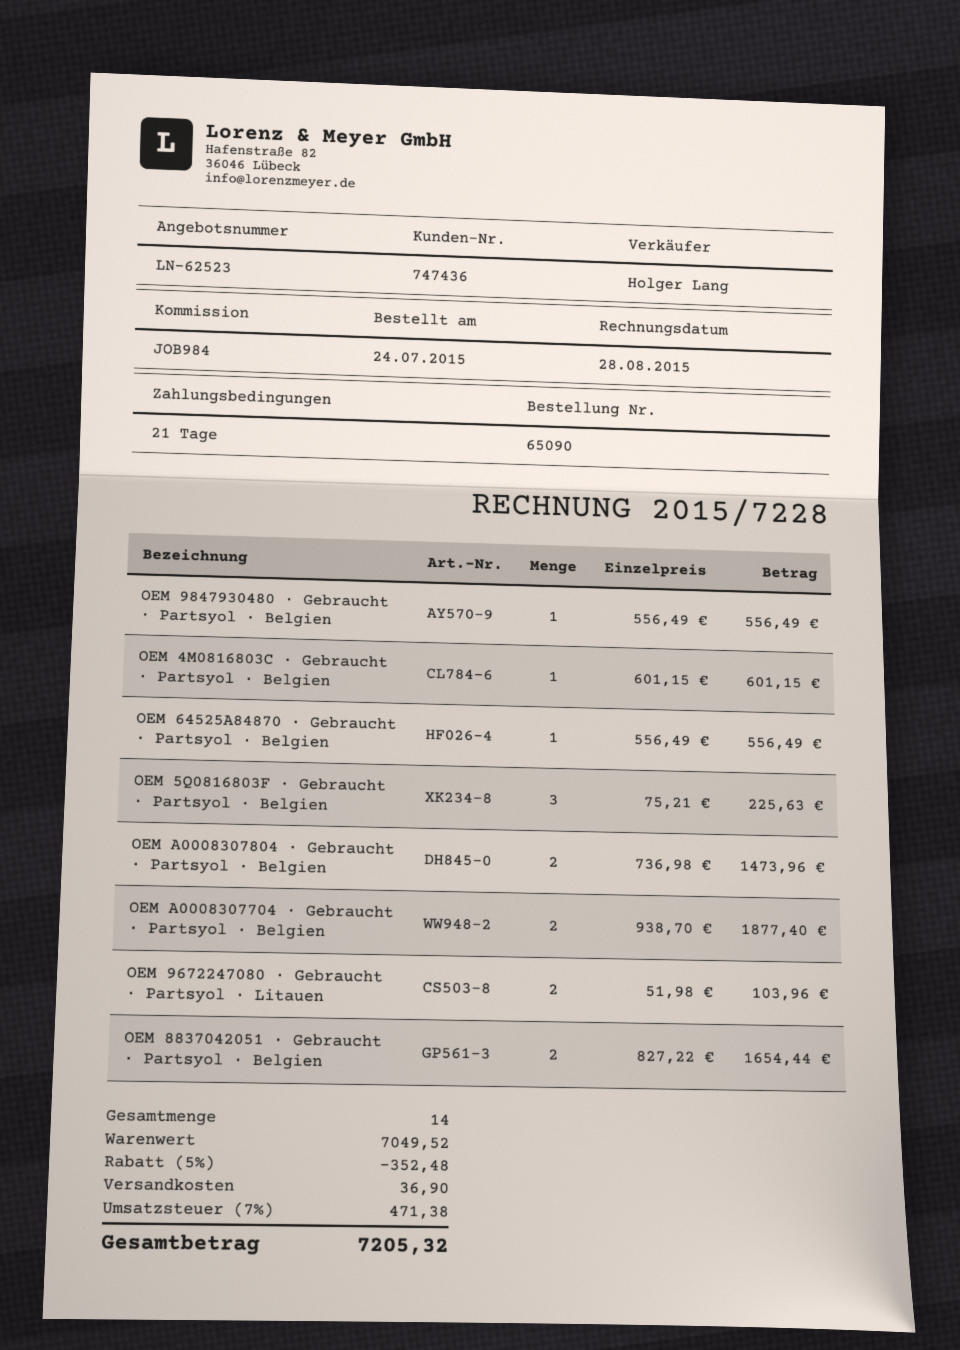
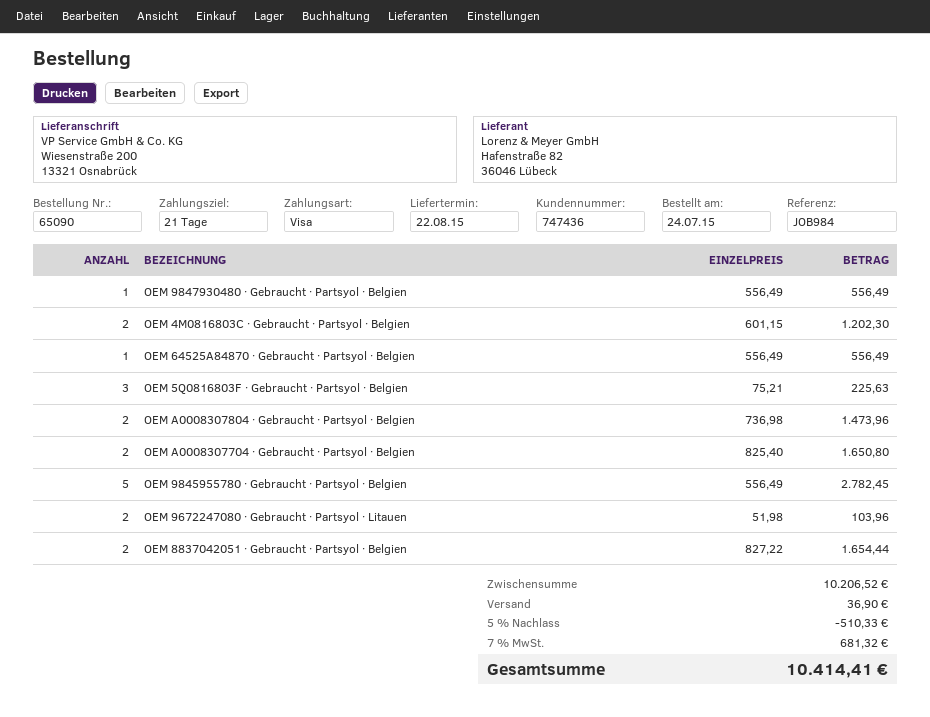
OEM 4M0816803C · Gebraucht · Partsyol · Belgien: 1 x 601.15 = 601.15 -> 2 x 601.15 = 1202.30
OEM A0008307704 · Gebraucht · Partsyol · Belgien: 2 x 938.70 = 1877.40 -> 2 x 825.40 = 1650.80
OEM 9845955780 · Gebraucht · Partsyol · Belgien: none -> 5 x 556.49 = 2782.45
subtotal: 7049.52 -> 10206.52
discount: 5% = 352.48 -> 5% = 510.33
tax: 7% = 471.38 -> 7% = 681.32
total: 7205.32 -> 10414.41

